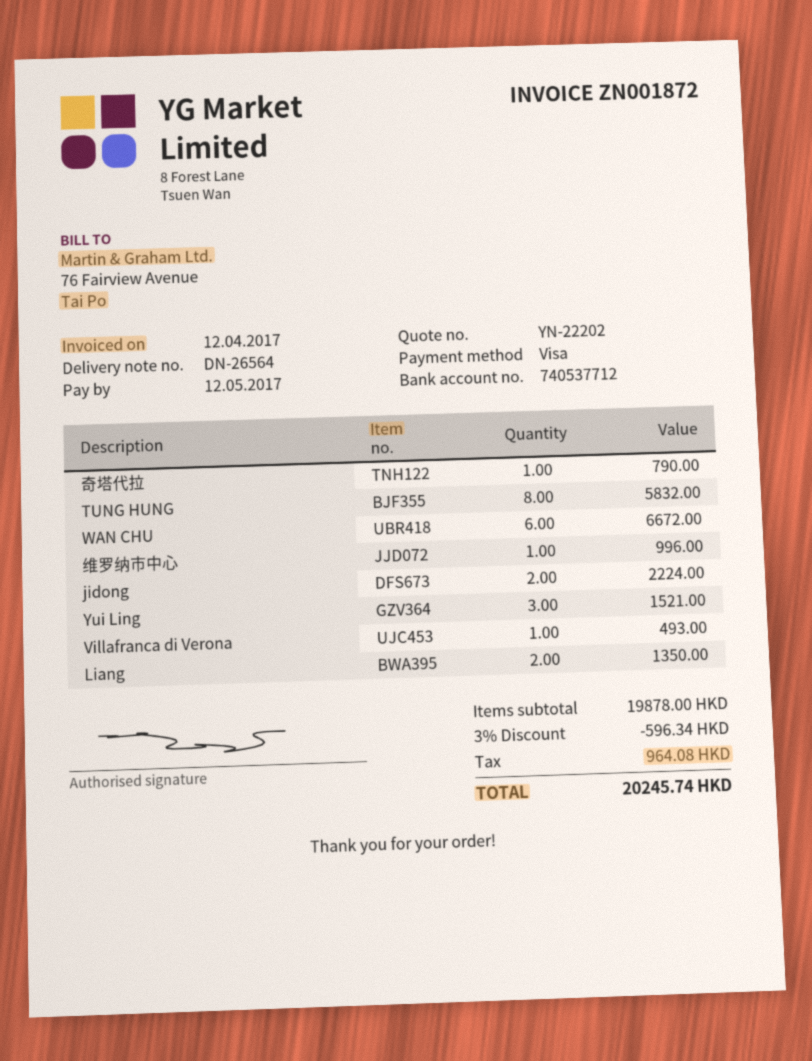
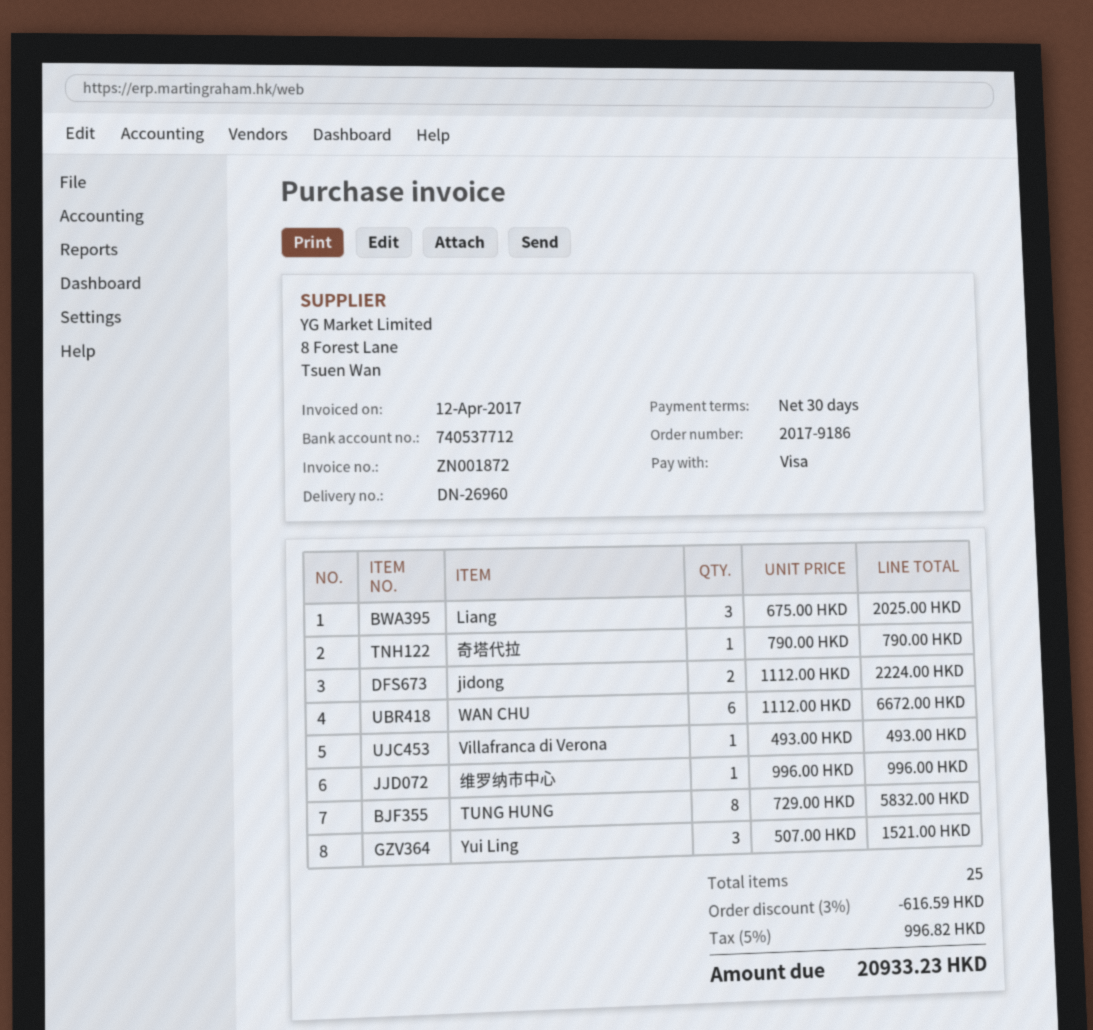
delivery note number: DN-26564 -> DN-26960
Liang: 2 for 1350.00 -> 3 for 2025.00
discount: 3% = 596.34 -> 3% = 616.59
tax: 964.08 -> 996.82
total: 20245.74 -> 20933.23

